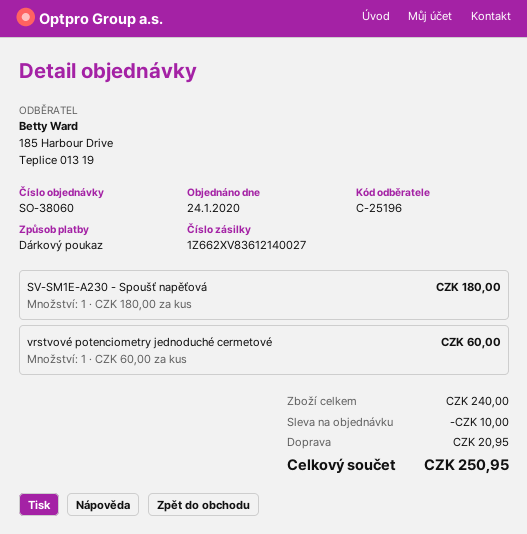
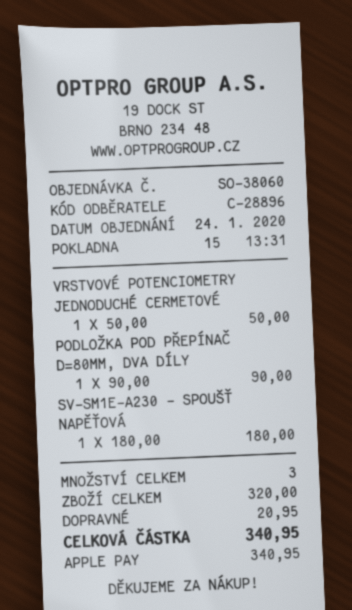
customer number: C-25196 -> C-28896
payment method: gift card -> Apple Pay
vrstvové potenciometry jednoduché cermetové: 1 x 60.00 = 60.00 -> 1 x 50.00 = 50.00
PODLOŽKA POD PŘEPÍNAČ D=80MM, DVA DÍLY: none -> 1 x 90.00 = 90.00
subtotal: 240.00 -> 320.00
discount: 10.00 -> none
total: 250.95 -> 340.95

